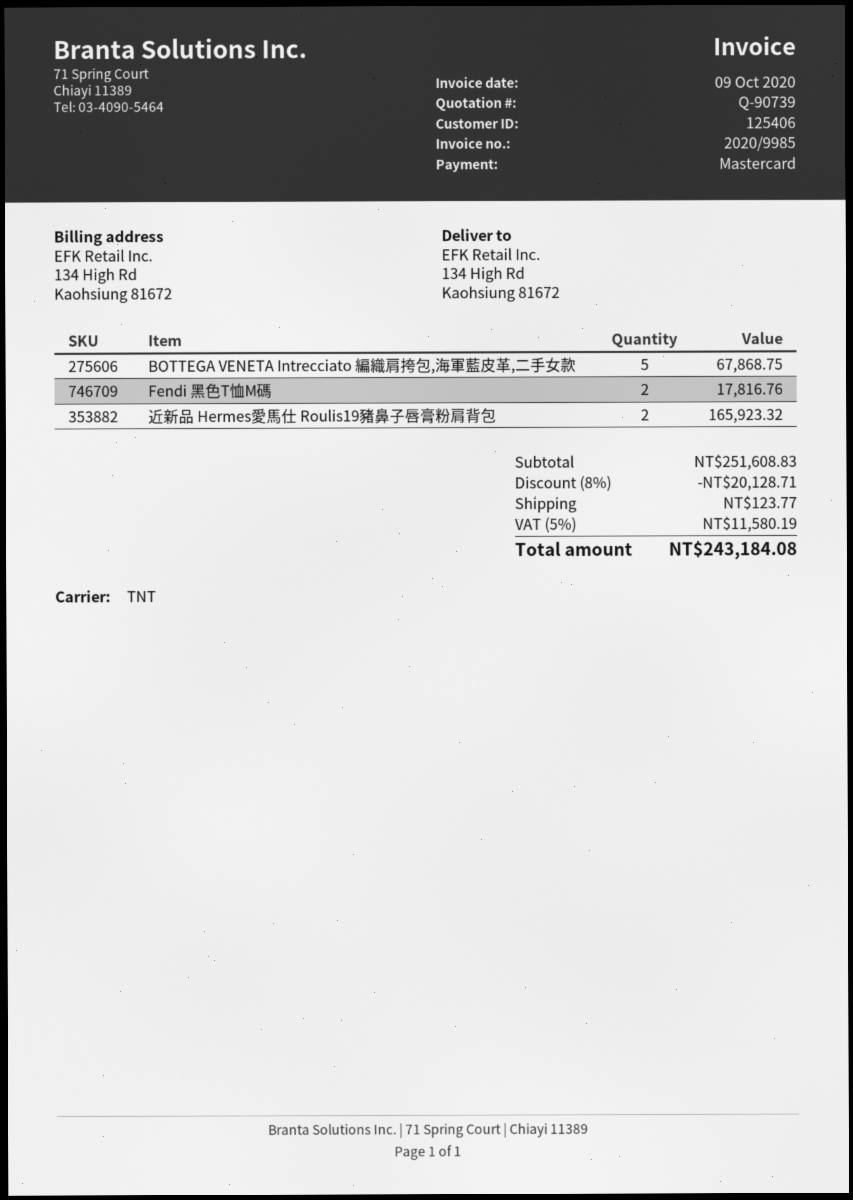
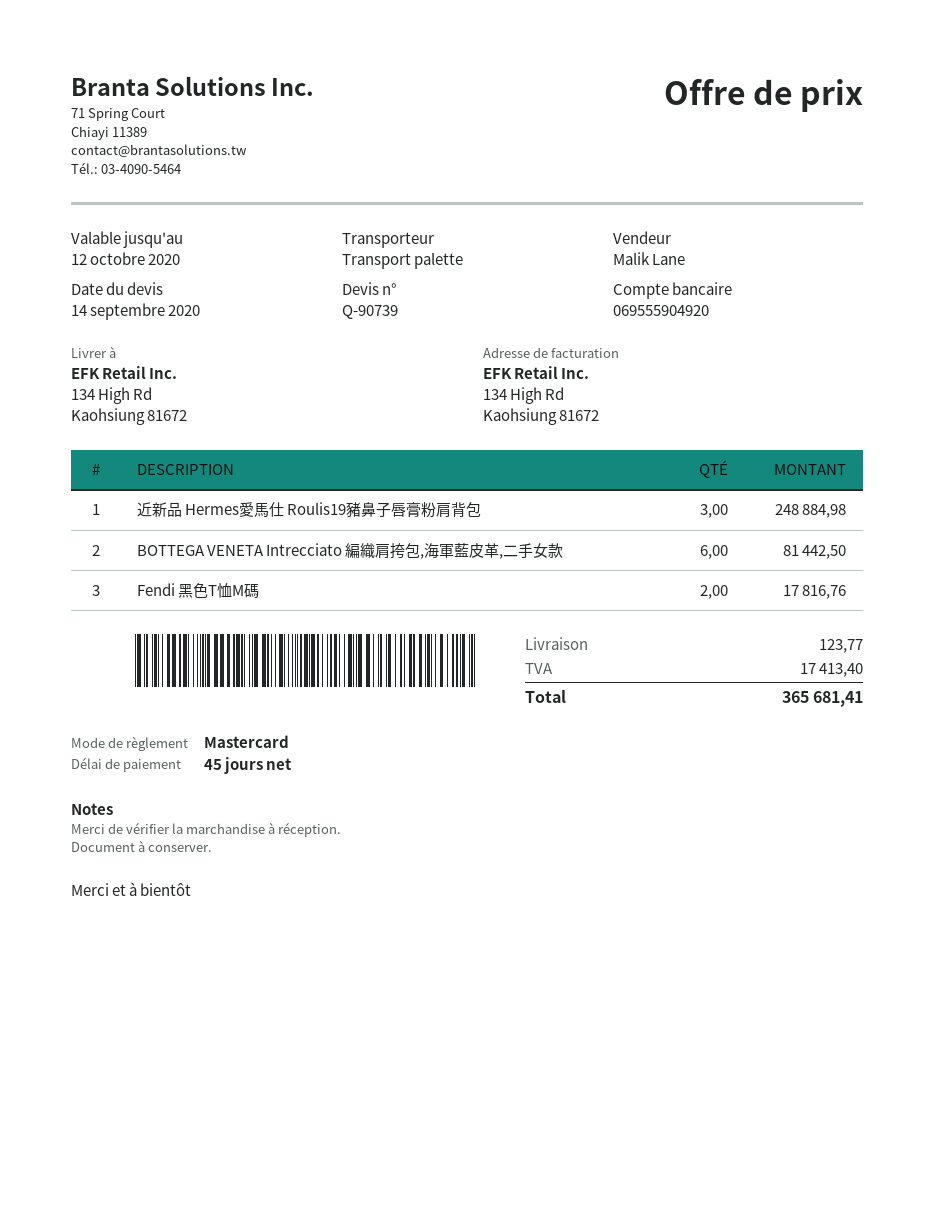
shipping method: TNT -> pallet freight
BOTTEGA VENETA Intrecciato 編織肩挎包,海軍藍皮革,二手女款: 5 for 67868.75 -> 6 for 81442.50
近新品 Hermes愛馬仕 Roulis19豬鼻子唇膏粉肩背包: 2 for 165923.32 -> 3 for 248884.98
discount: 8% = 20128.71 -> none
tax: 11580.19 -> 17413.40
total: 243184.08 -> 365681.41

